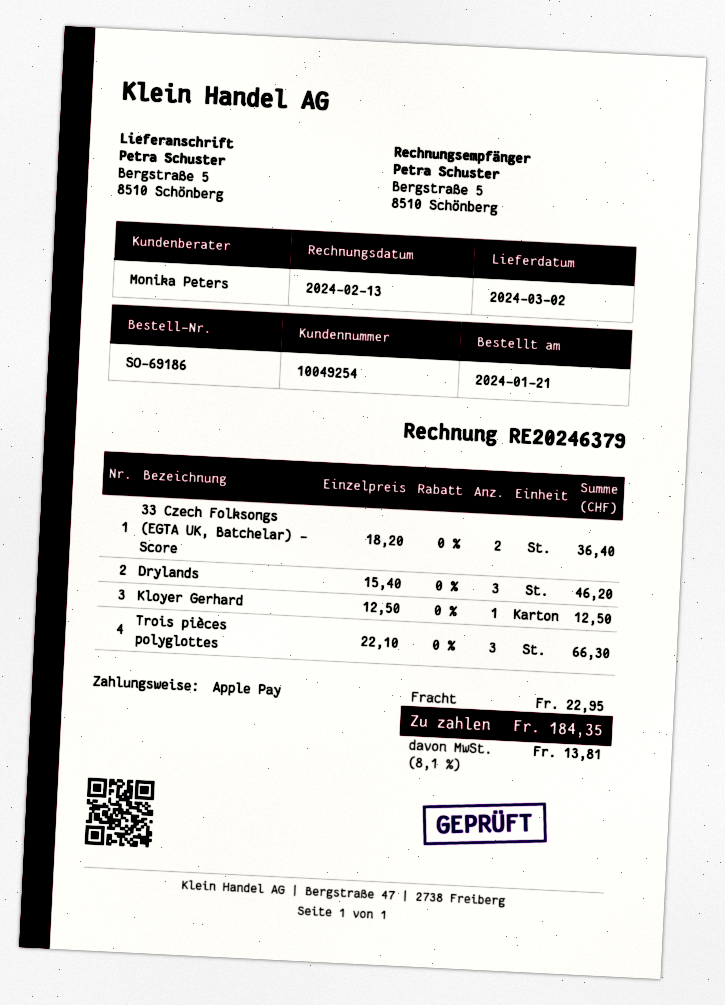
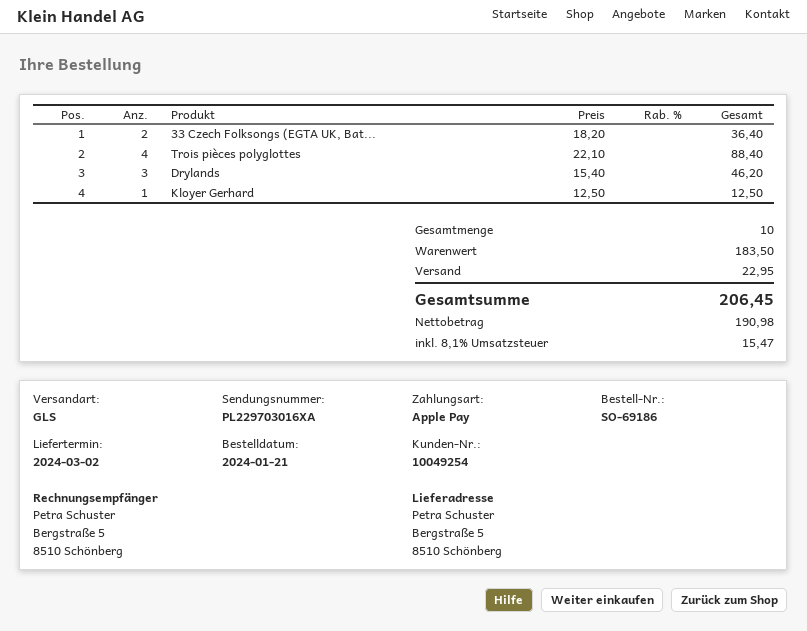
Trois pièces polyglottes: 3 x 22.10 = 66.30 -> 4 x 22.10 = 88.40
tax: 8.1% = 13.81 -> 8.1% = 15.47
total: 184.35 -> 206.45

